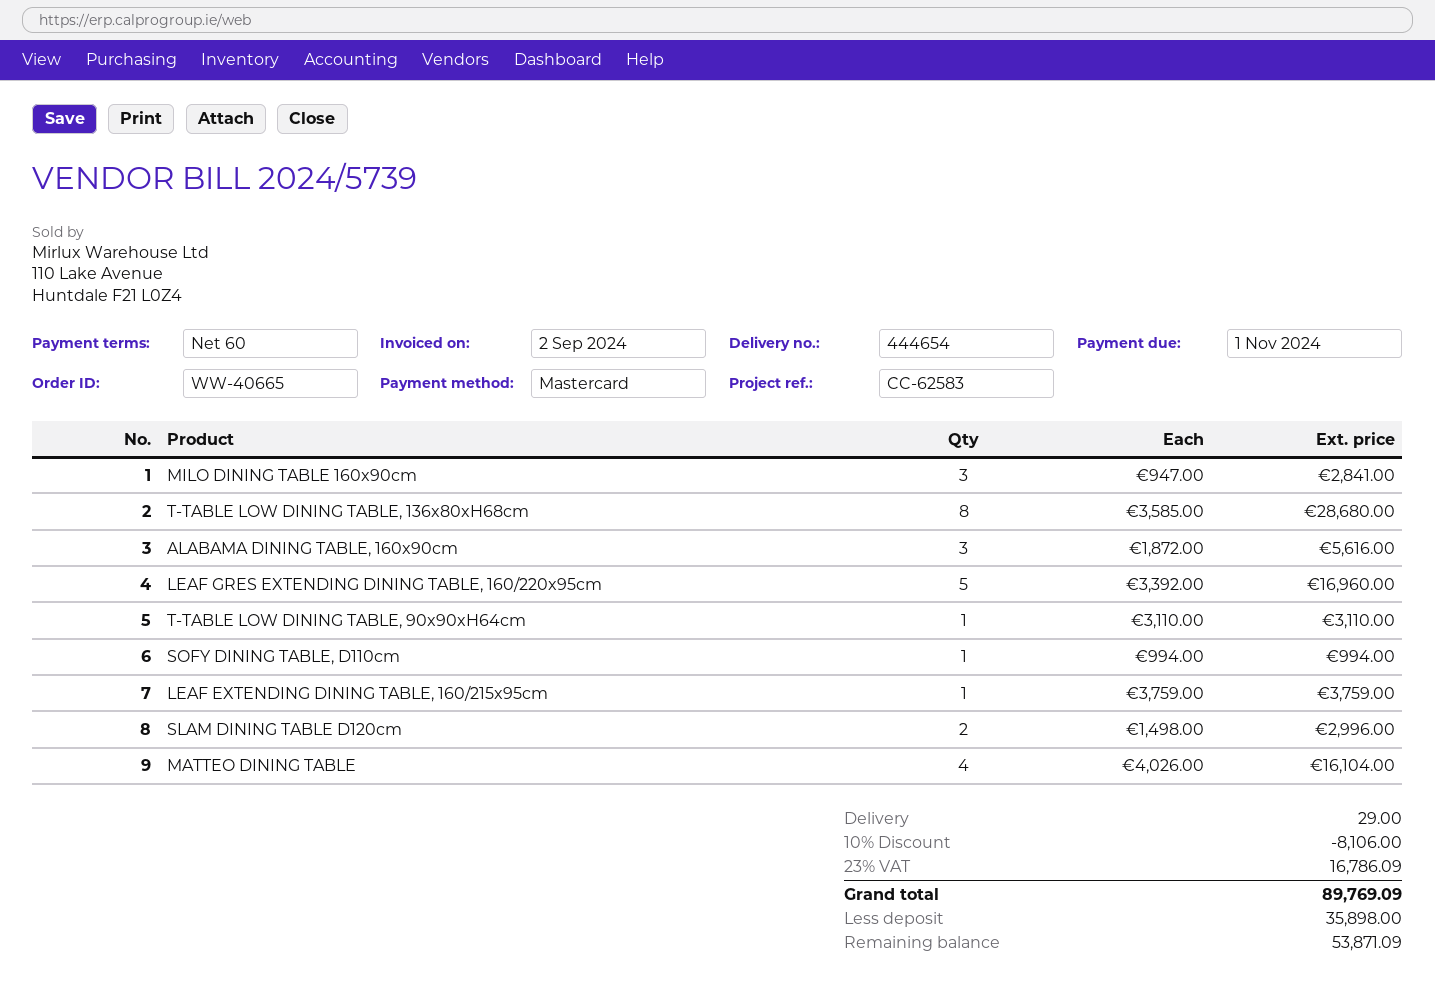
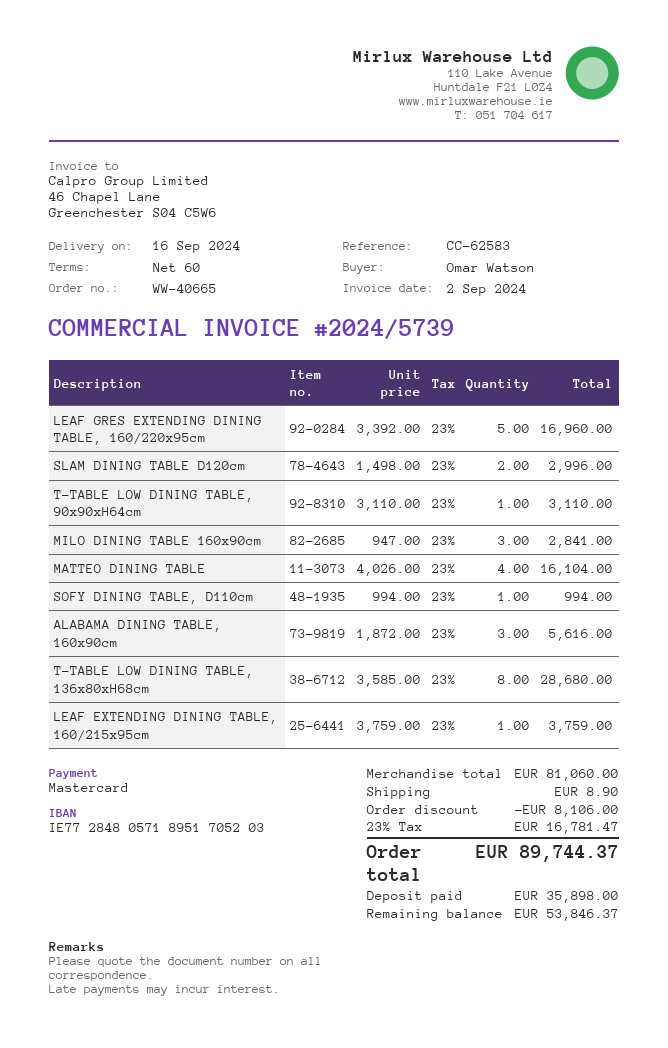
shipping: 29.00 -> 8.90
tax: 23% = 16786.09 -> 23% = 16781.47
total: 89769.09 -> 89744.37
balance: 53871.09 -> 53846.37

